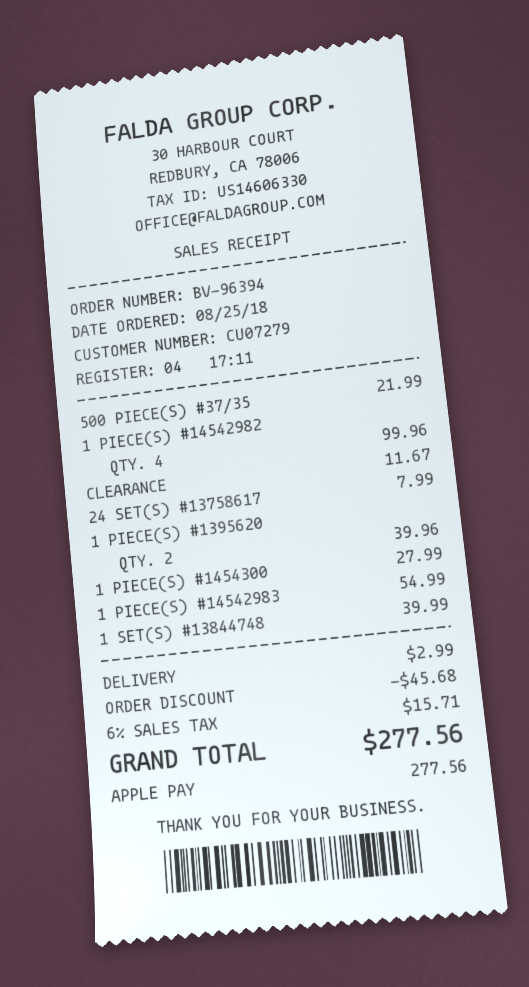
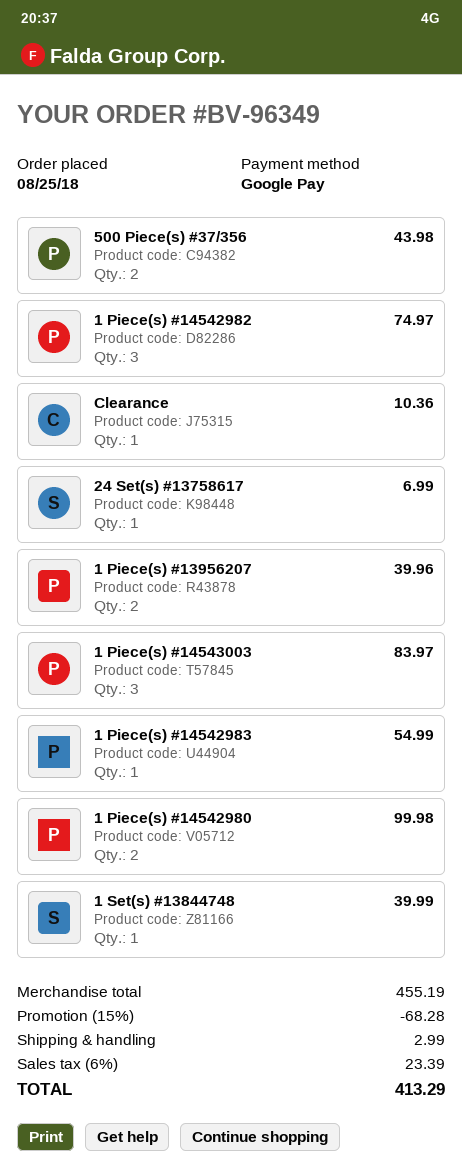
order number: BV-96394 -> BV-96349
payment method: Apple Pay -> Google Pay
500 PIECE(S) #37/35: 1 for 21.99 -> 2 for 43.98
1 PIECE(S) #14542982: 4 for 99.96 -> 3 for 74.97
CLEARANCE: 1 for 11.67 -> 1 for 10.36
24 SET(S) #13758617: 1 for 7.99 -> 1 for 6.99
1 PIECE(S) #1454300: 1 for 27.99 -> 3 for 83.97
1 Piece(s) #14542980: none -> 2 for 99.98
discount: 45.68 -> 68.28
tax: 6% = 15.71 -> 6% = 23.39
total: 277.56 -> 413.29

